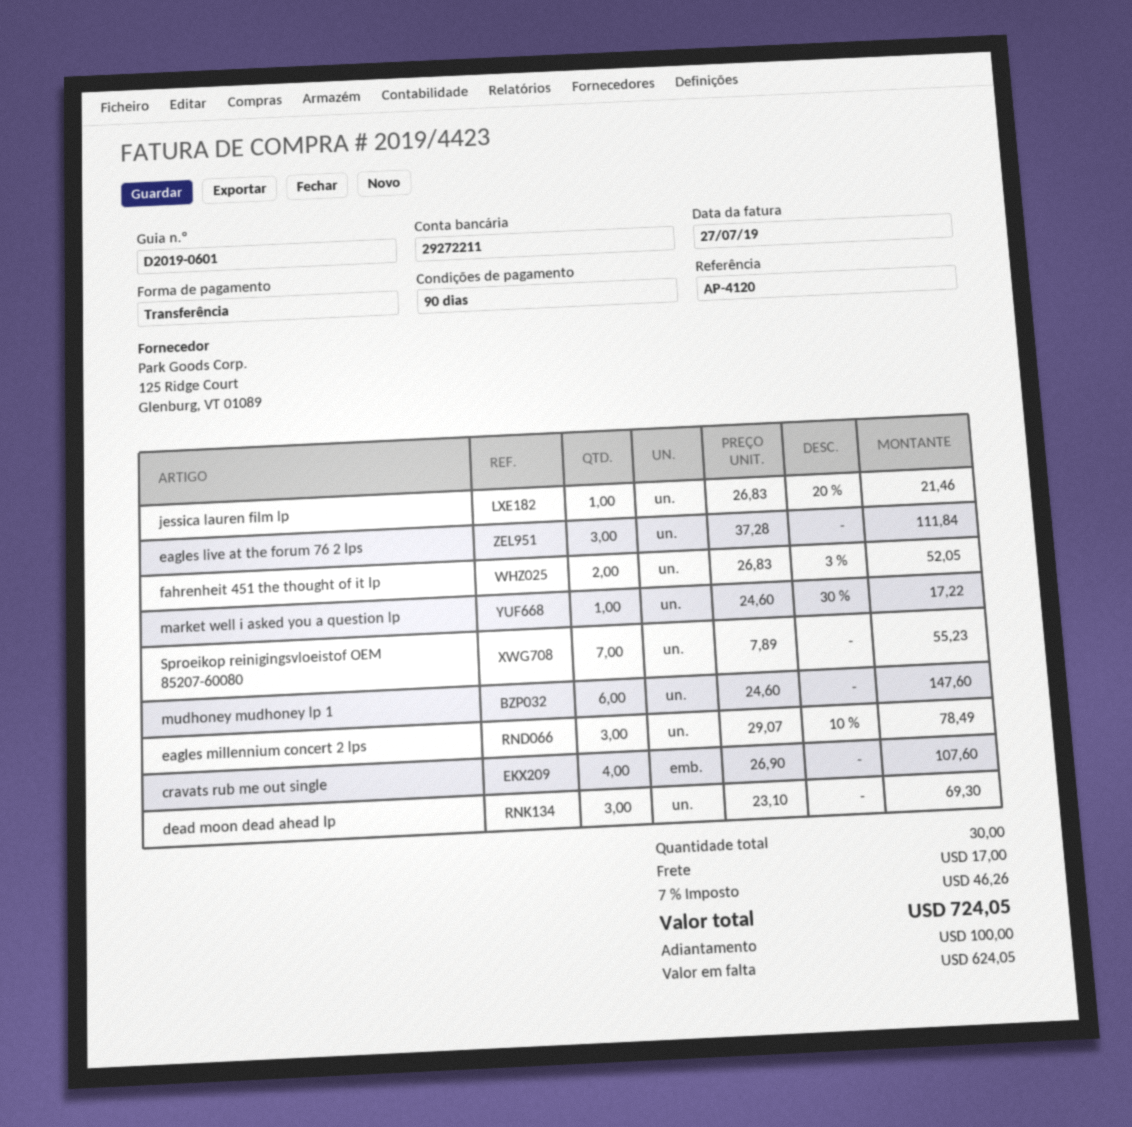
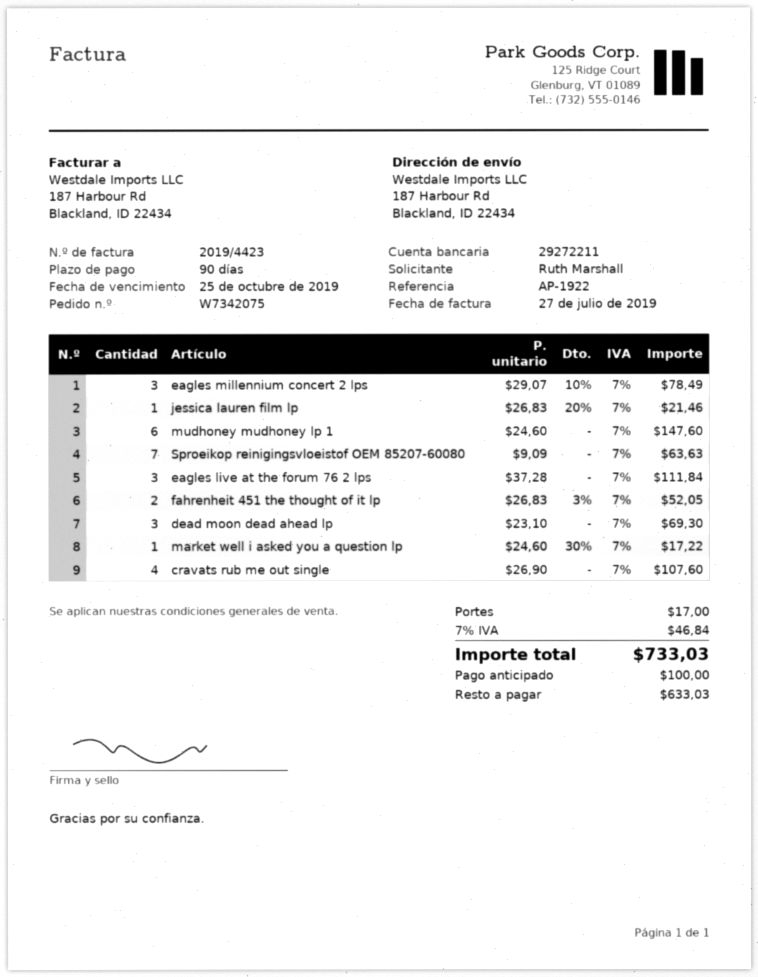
reference: AP-4120 -> AP-1922
Sproeikop reinigingsvloeistof OEM 85207-60080: 7 x 7.89 = 55.23 -> 7 x 9.09 = 63.63
tax: 7% = 46.26 -> 7% = 46.84
total: 724.05 -> 733.03
balance: 624.05 -> 633.03

